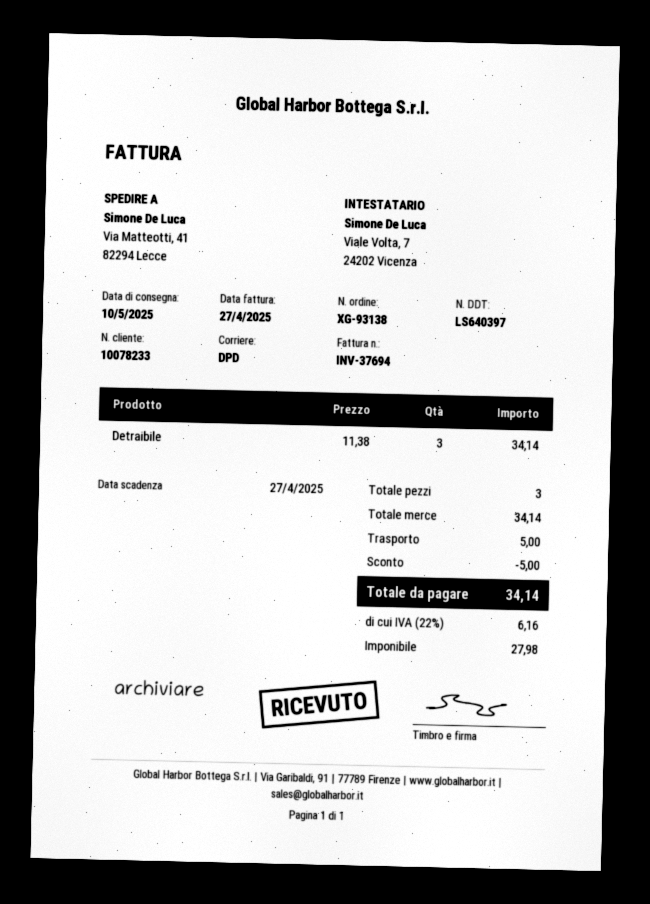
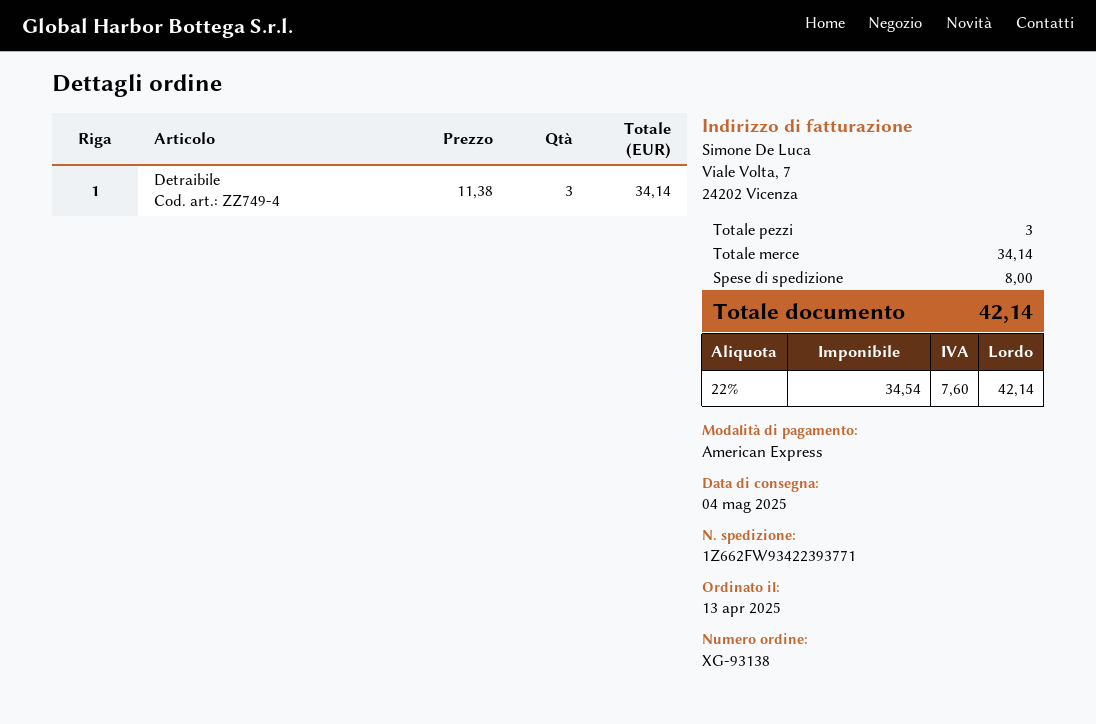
delivery date: 2025-05-10 -> 2025-05-04
discount: 5.00 -> none
shipping: 5.00 -> 8.00
net: 27.98 -> 34.54
tax: 22% = 6.16 -> 22% = 7.60
total: 34.14 -> 42.14

